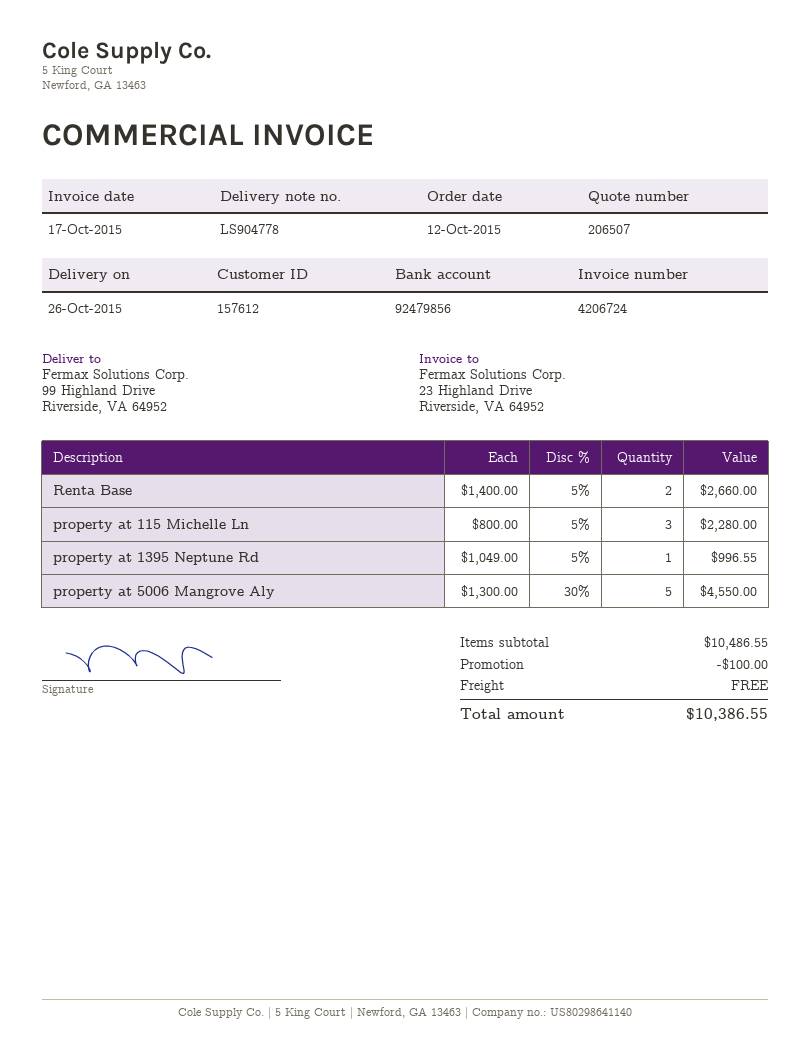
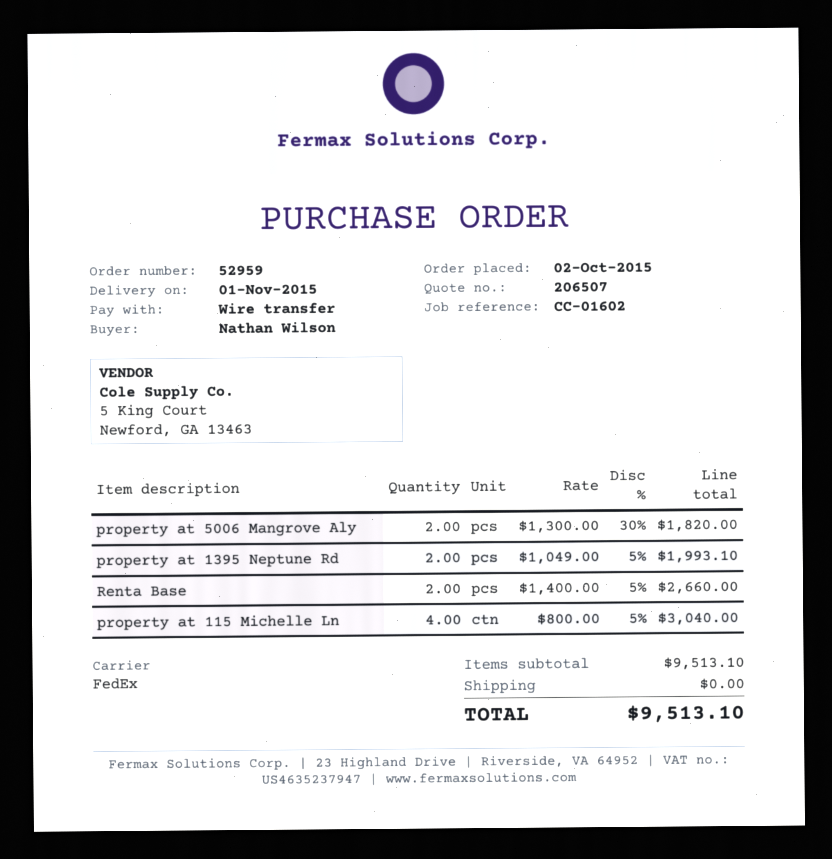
order date: 2015-10-12 -> 2015-10-02
delivery date: 2015-10-26 -> 2015-11-01
property at 115 Michelle Ln: 3 x 800.00 - 5% = 2280.00 -> 4 x 800.00 - 5% = 3040.00
property at 1395 Neptune Rd: 1 x 1049.00 - 5% = 996.55 -> 2 x 1049.00 - 5% = 1993.10
property at 5006 Mangrove Aly: 5 x 1300.00 - 30% = 4550.00 -> 2 x 1300.00 - 30% = 1820.00
subtotal: 10486.55 -> 9513.10
discount: 100.00 -> none
total: 10386.55 -> 9513.10

